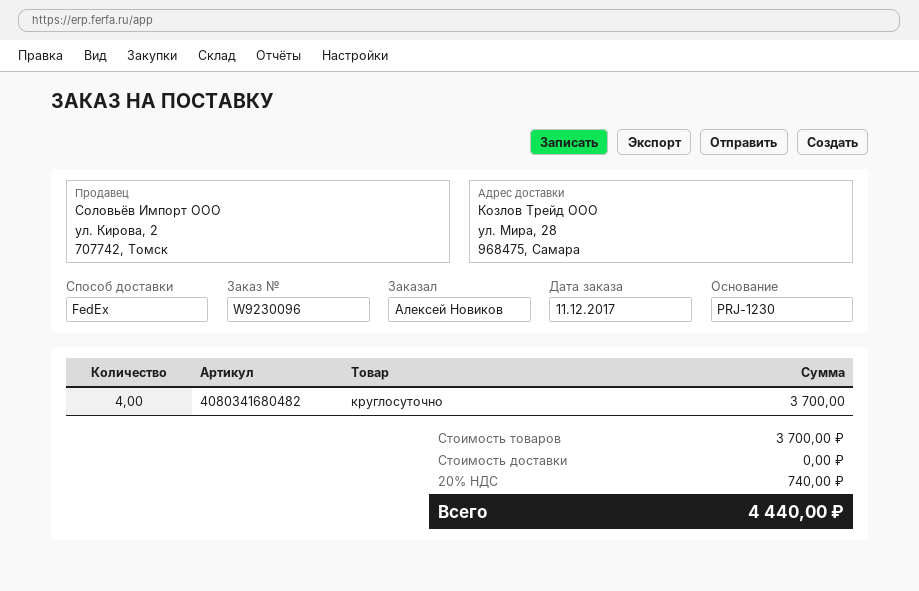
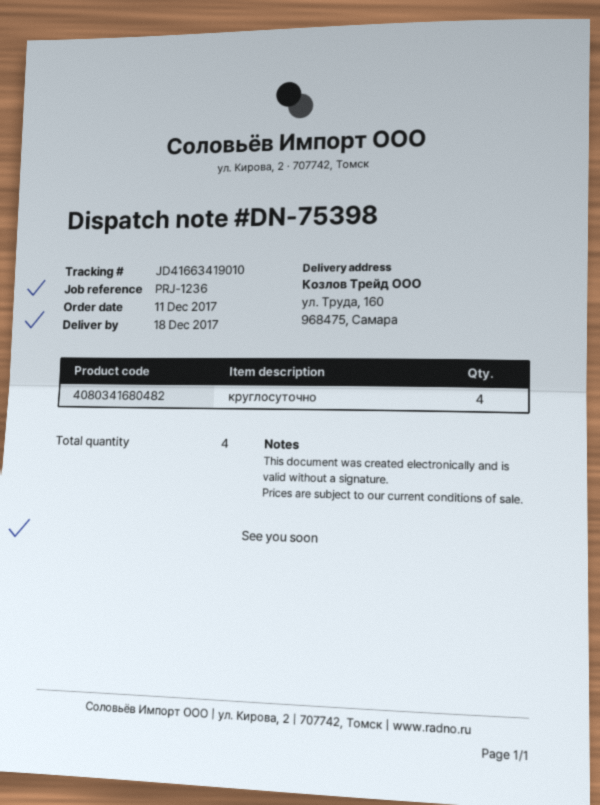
reference: PRJ-1230 -> PRJ-1236
ship to: ул. Мира, 28, 968475, Самара -> ул. Труда, 160, 968475, Самара

